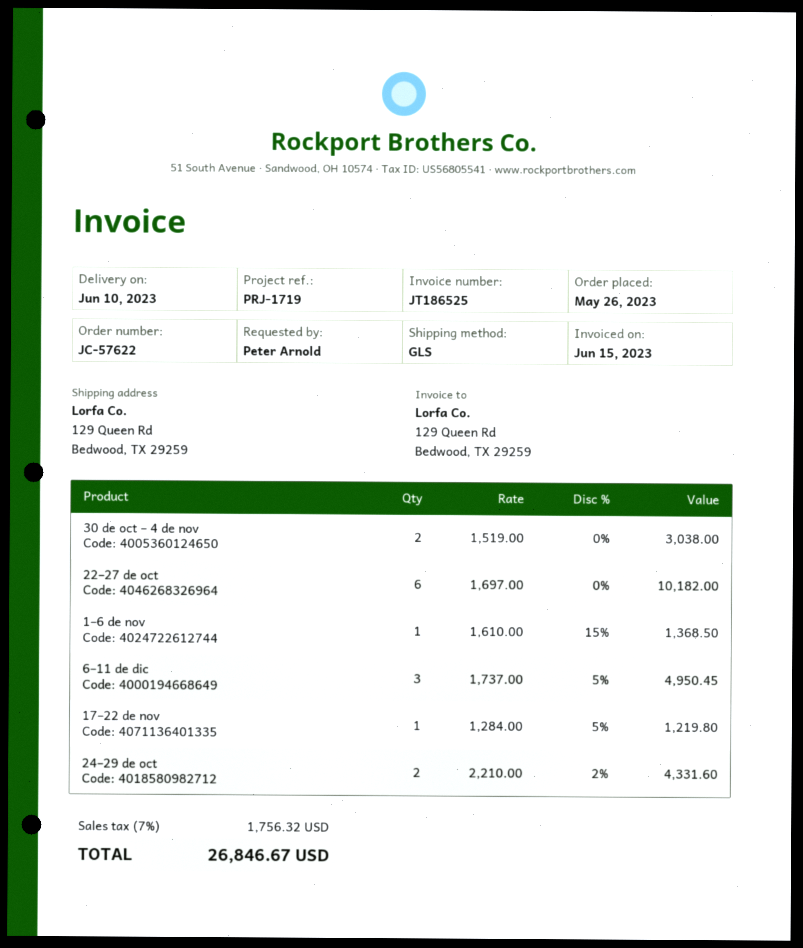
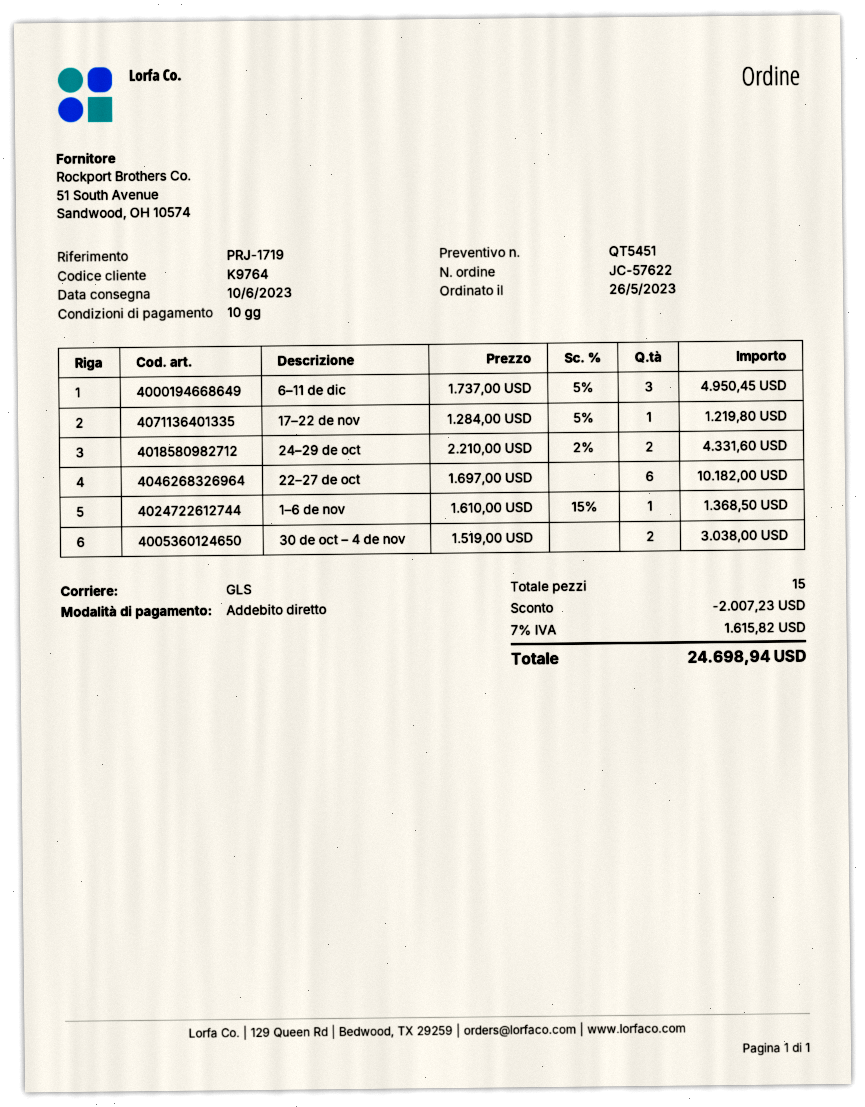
discount: none -> 2007.23
tax: 7% = 1756.32 -> 7% = 1615.82
total: 26846.67 -> 24698.94

